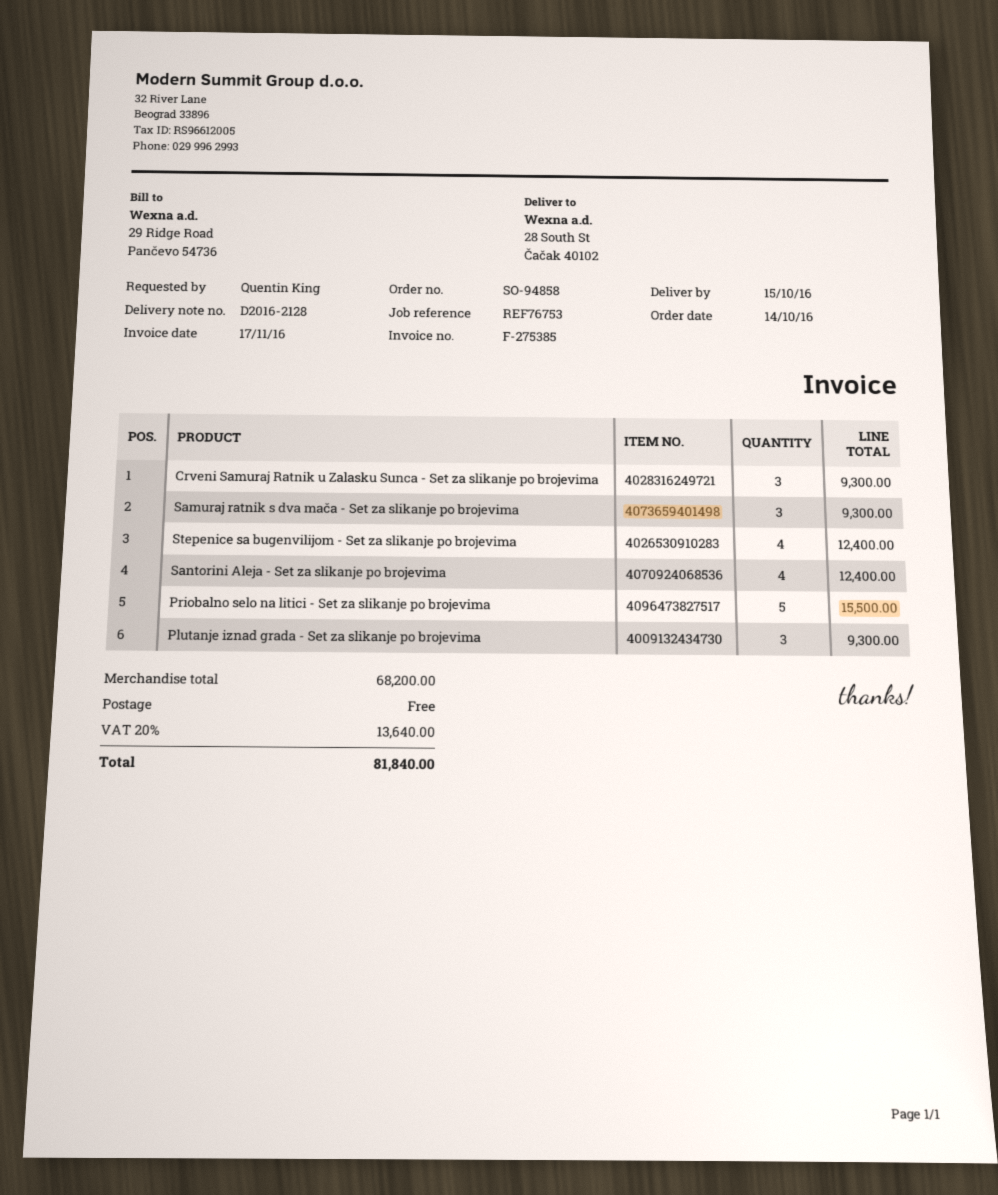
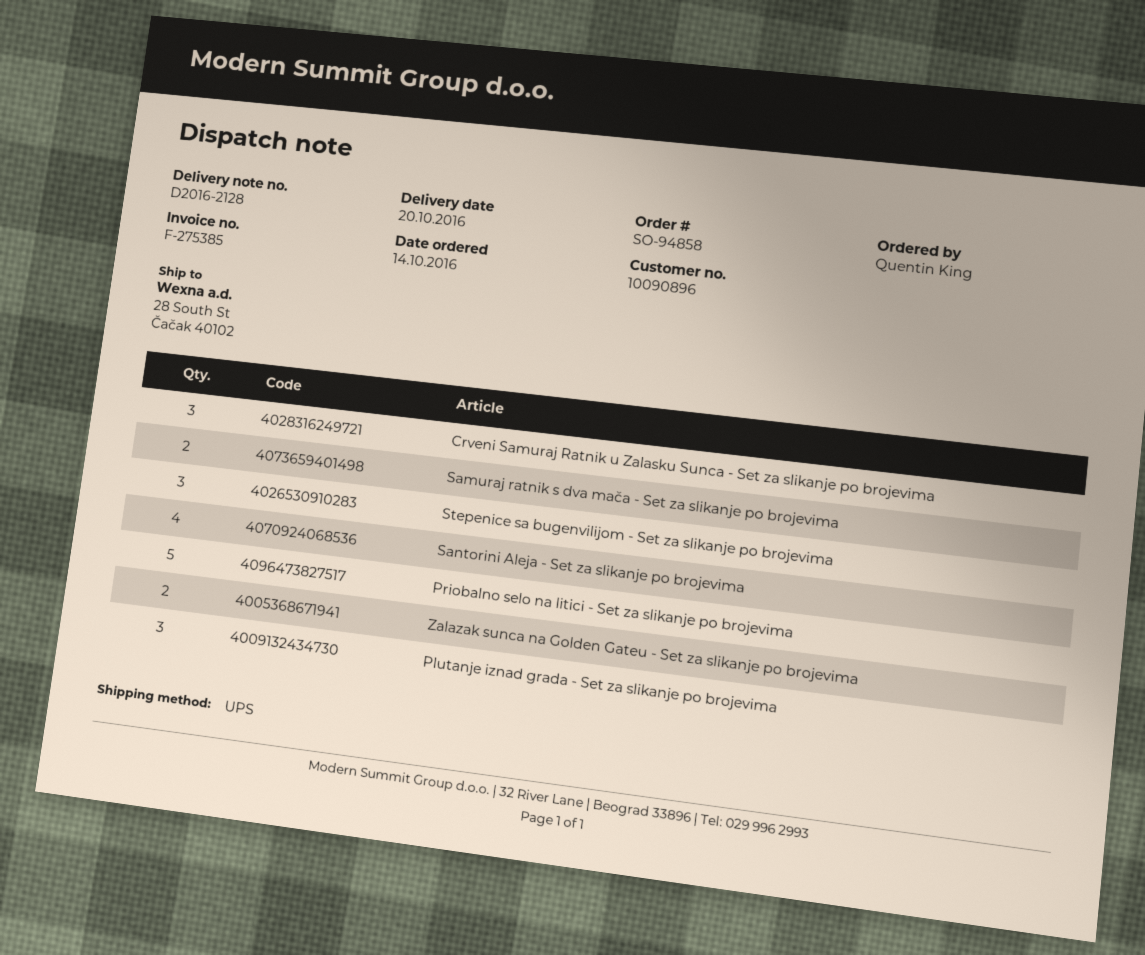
delivery date: 2016-10-15 -> 2016-10-20
Samuraj ratnik s dva mača - Set za slikanje po brojevima: 3 -> 2
Stepenice sa bugenvilijom - Set za slikanje po brojevima: 4 -> 3
Zalazak sunca na Golden Gateu - Set za slikanje po brojevima: none -> 2

